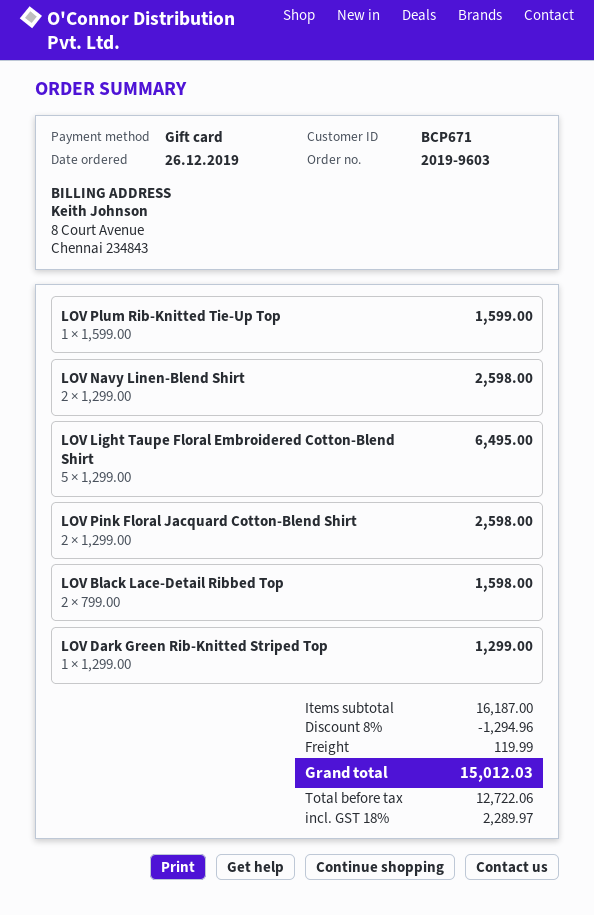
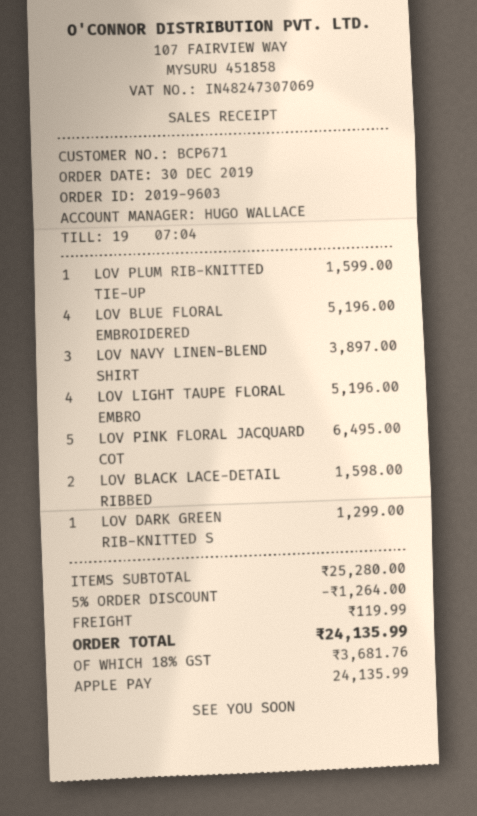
order date: 2019-12-26 -> 2019-12-30
payment method: gift card -> Apple Pay
LOV Navy Linen-Blend Shirt: 2 for 2598.00 -> 3 for 3897.00
LOV Light Taupe Floral Embroidered Cotton-Blend Shirt: 5 for 6495.00 -> 4 for 5196.00
LOV Pink Floral Jacquard Cotton-Blend Shirt: 2 for 2598.00 -> 5 for 6495.00
LOV BLUE FLORAL EMBROIDERED: none -> 4 for 5196.00
subtotal: 16187.00 -> 25280.00
discount: 8% = 1294.96 -> 5% = 1264.00
tax: 18% = 2289.97 -> 18% = 3681.76
total: 15012.03 -> 24135.99

